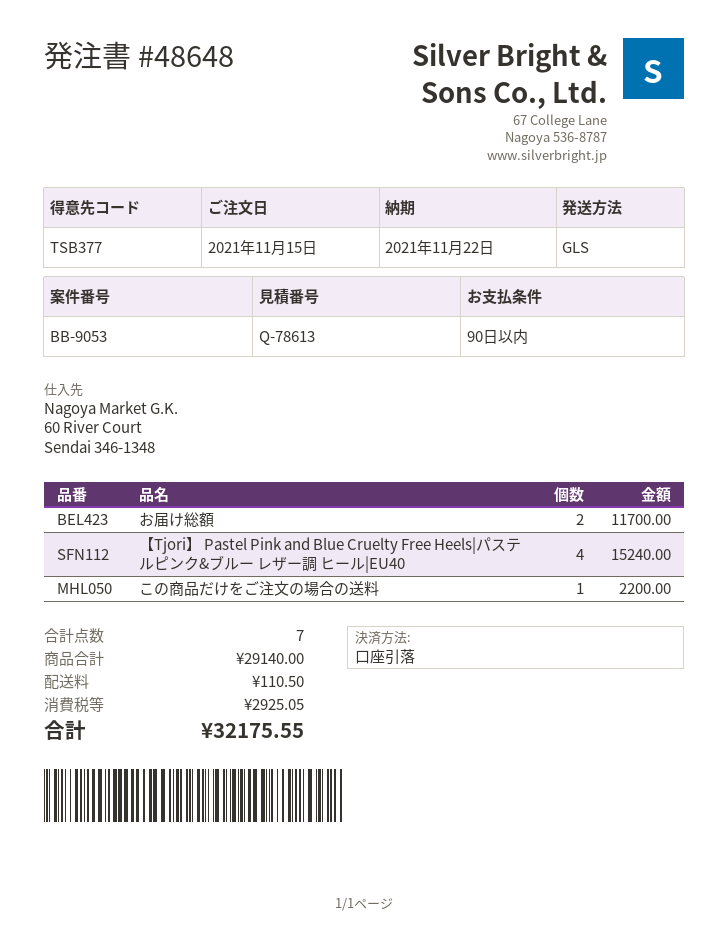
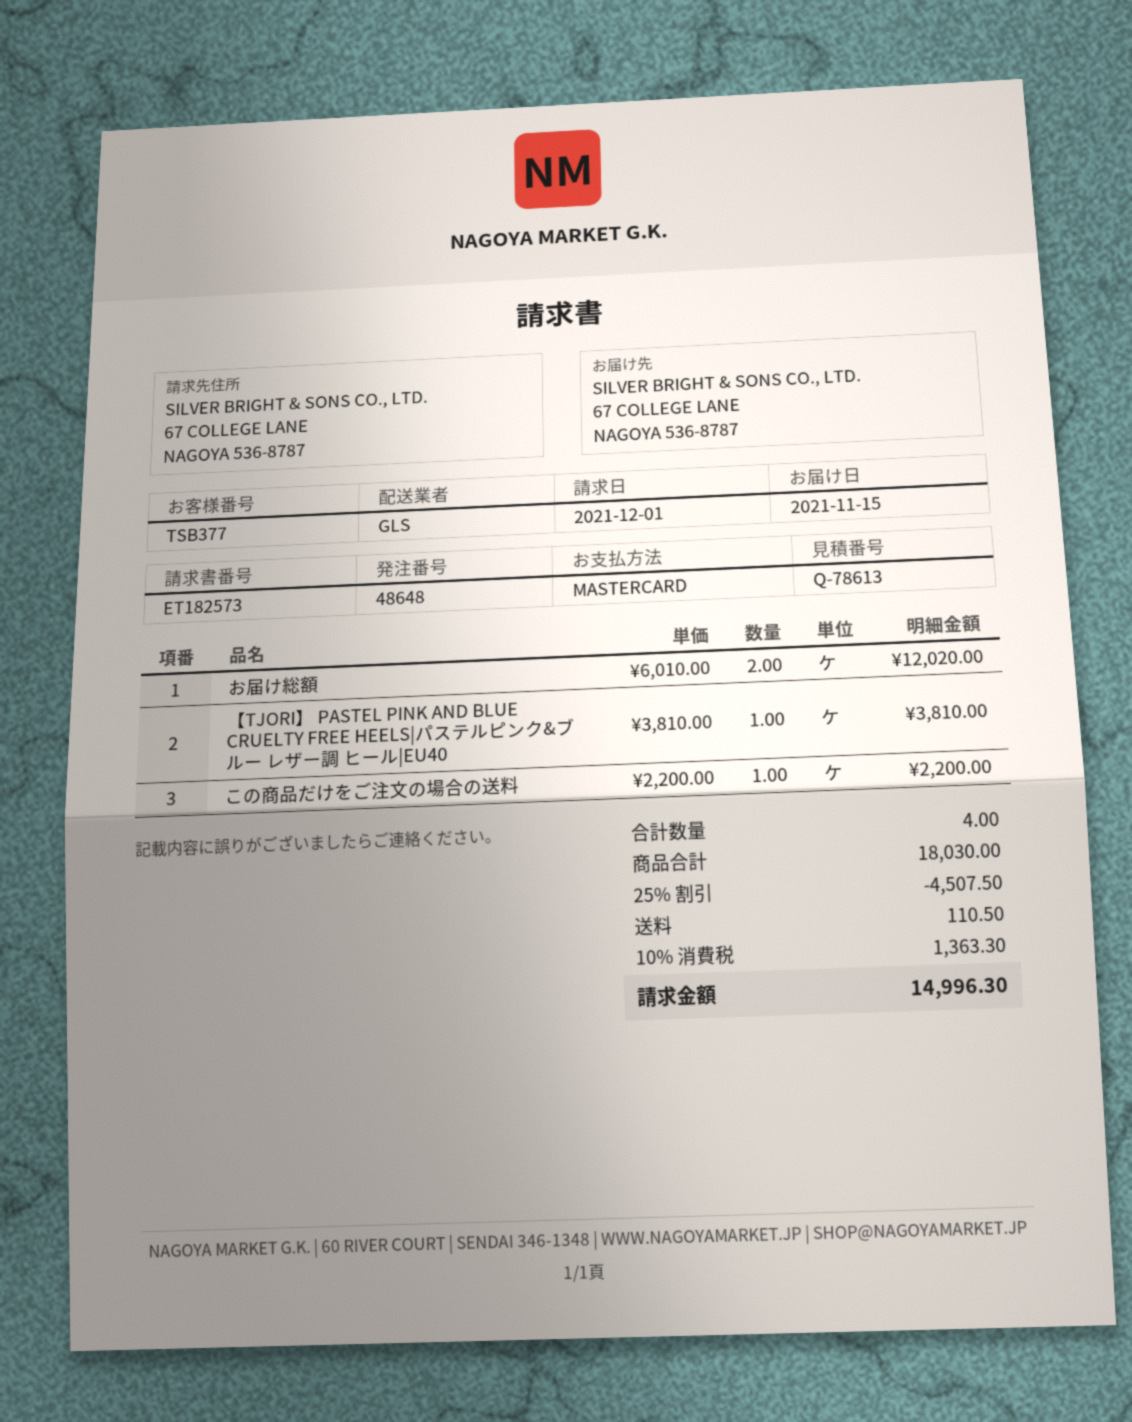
delivery date: 2021-11-22 -> 2021-11-15
payment method: direct debit -> Mastercard
お届け総額: 2 for 11700.00 -> 2 for 12020.00
【Tjori】 Pastel Pink and Blue Cruelty Free Heels|パステルピンク&ブルー レザー調 ヒール|EU40: 4 for 15240.00 -> 1 for 3810.00
total quantity: 7 -> 4
subtotal: 29140.00 -> 18030.00
discount: none -> 25% = 4507.50
tax: 2925.05 -> 1363.30
total: 32175.55 -> 14996.30

